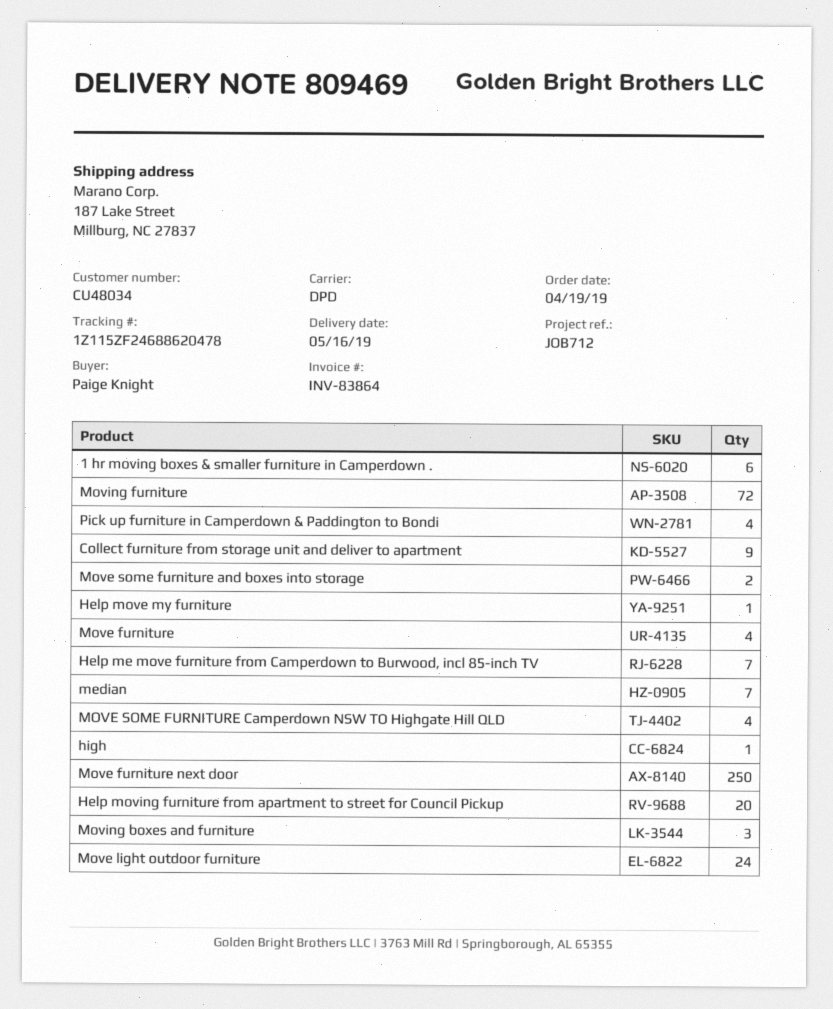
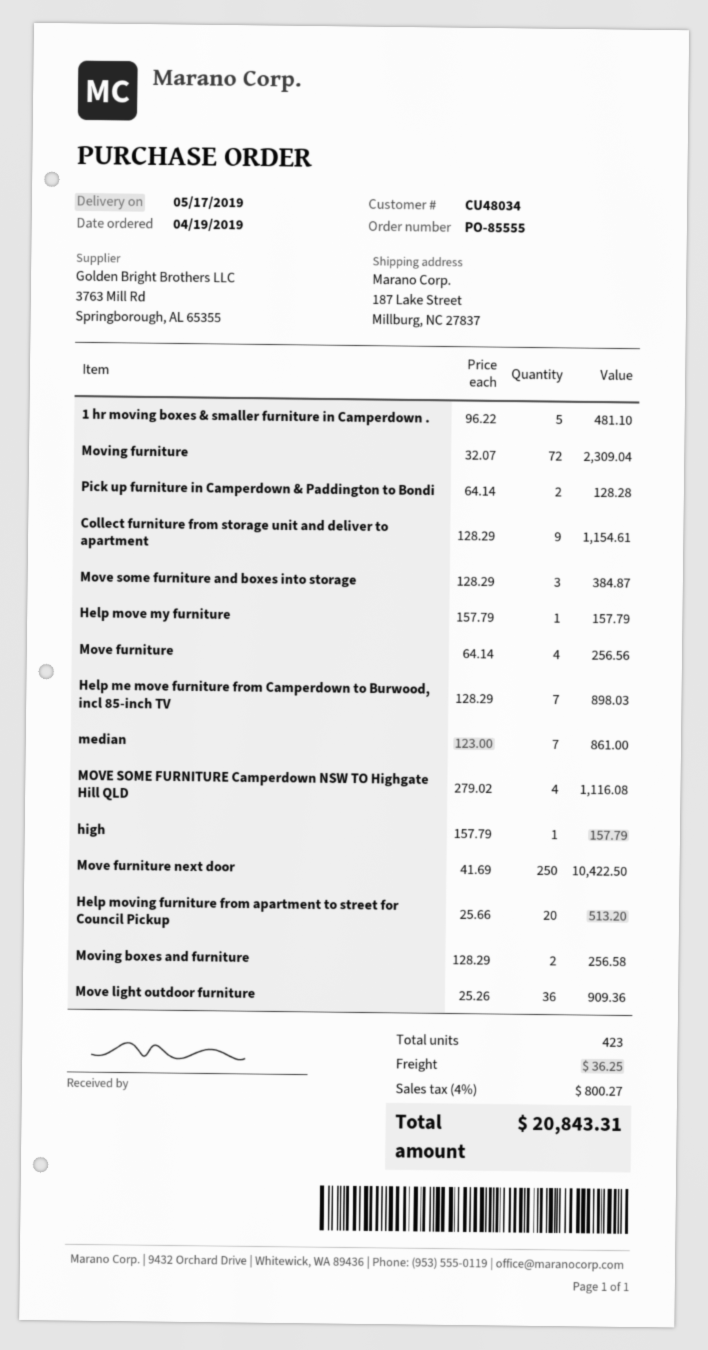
delivery date: 2019-05-16 -> 2019-05-17
1 hr moving boxes & smaller furniture in Camperdown .: 6 -> 5
Pick up furniture in Camperdown & Paddington to Bondi: 4 -> 2
Move some furniture and boxes into storage: 2 -> 3
Moving boxes and furniture: 3 -> 2
Move light outdoor furniture: 24 -> 36

